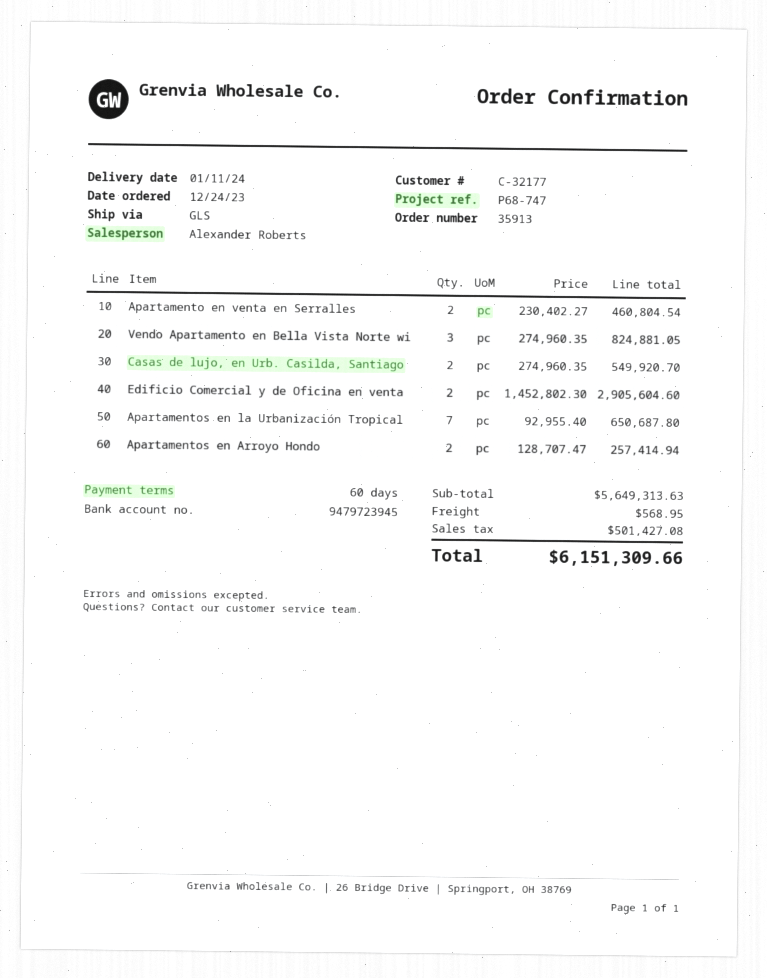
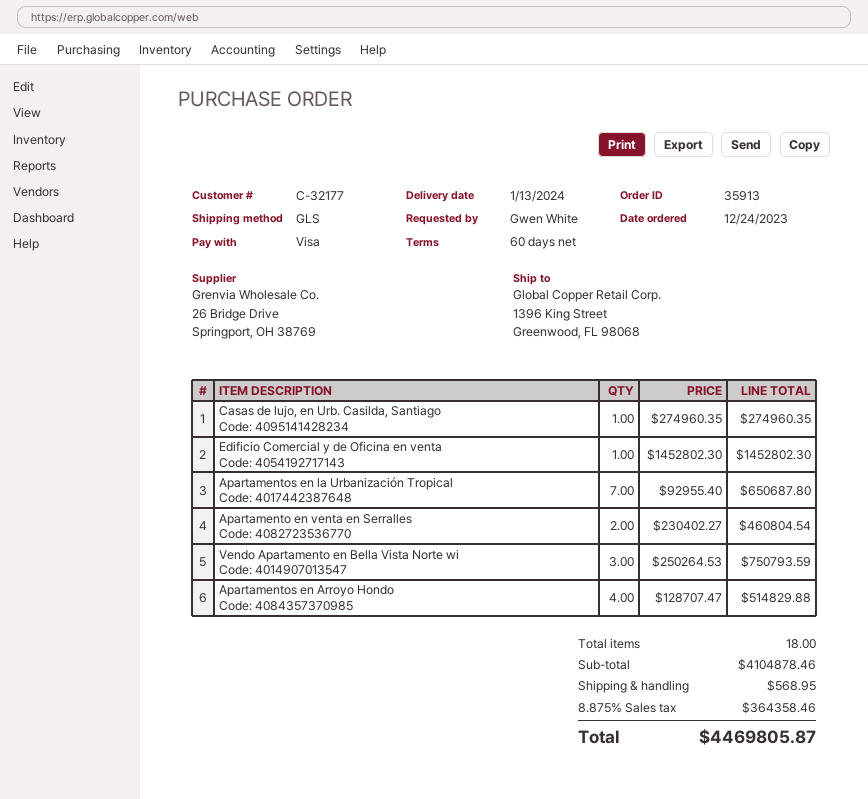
delivery date: 2024-01-11 -> 2024-01-13
Vendo Apartamento en Bella Vista Norte wi: 3 x 274960.35 = 824881.05 -> 3 x 250264.53 = 750793.59
Casas de lujo, en Urb. Casilda, Santiago: 2 x 274960.35 = 549920.70 -> 1 x 274960.35 = 274960.35
Edificio Comercial y de Oficina en venta: 2 x 1452802.30 = 2905604.60 -> 1 x 1452802.30 = 1452802.30
Apartamentos en Arroyo Hondo: 2 x 128707.47 = 257414.94 -> 4 x 128707.47 = 514829.88
subtotal: 5649313.63 -> 4104878.46
tax: 501427.08 -> 364358.46
total: 6151309.66 -> 4469805.87

